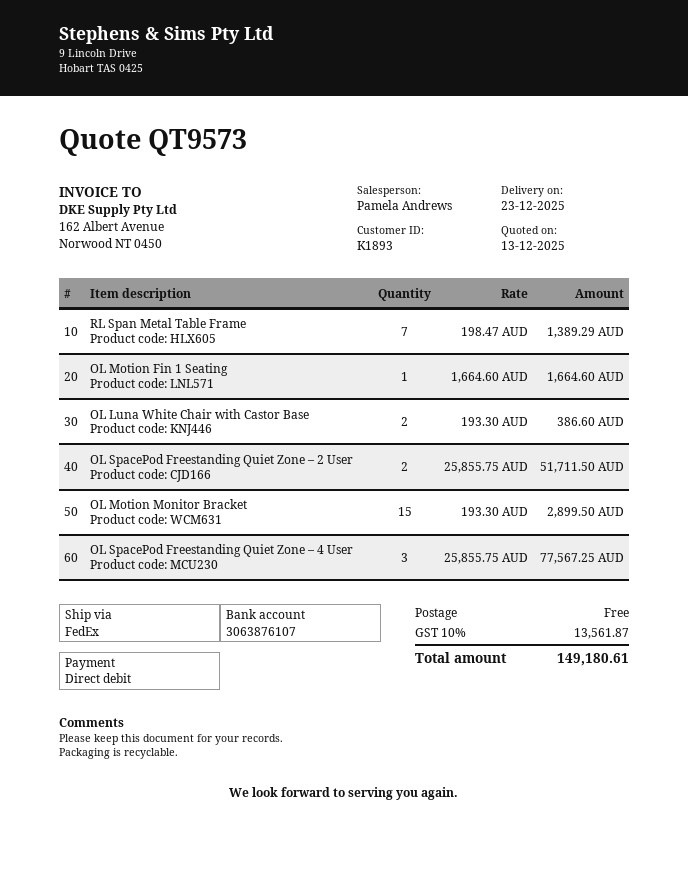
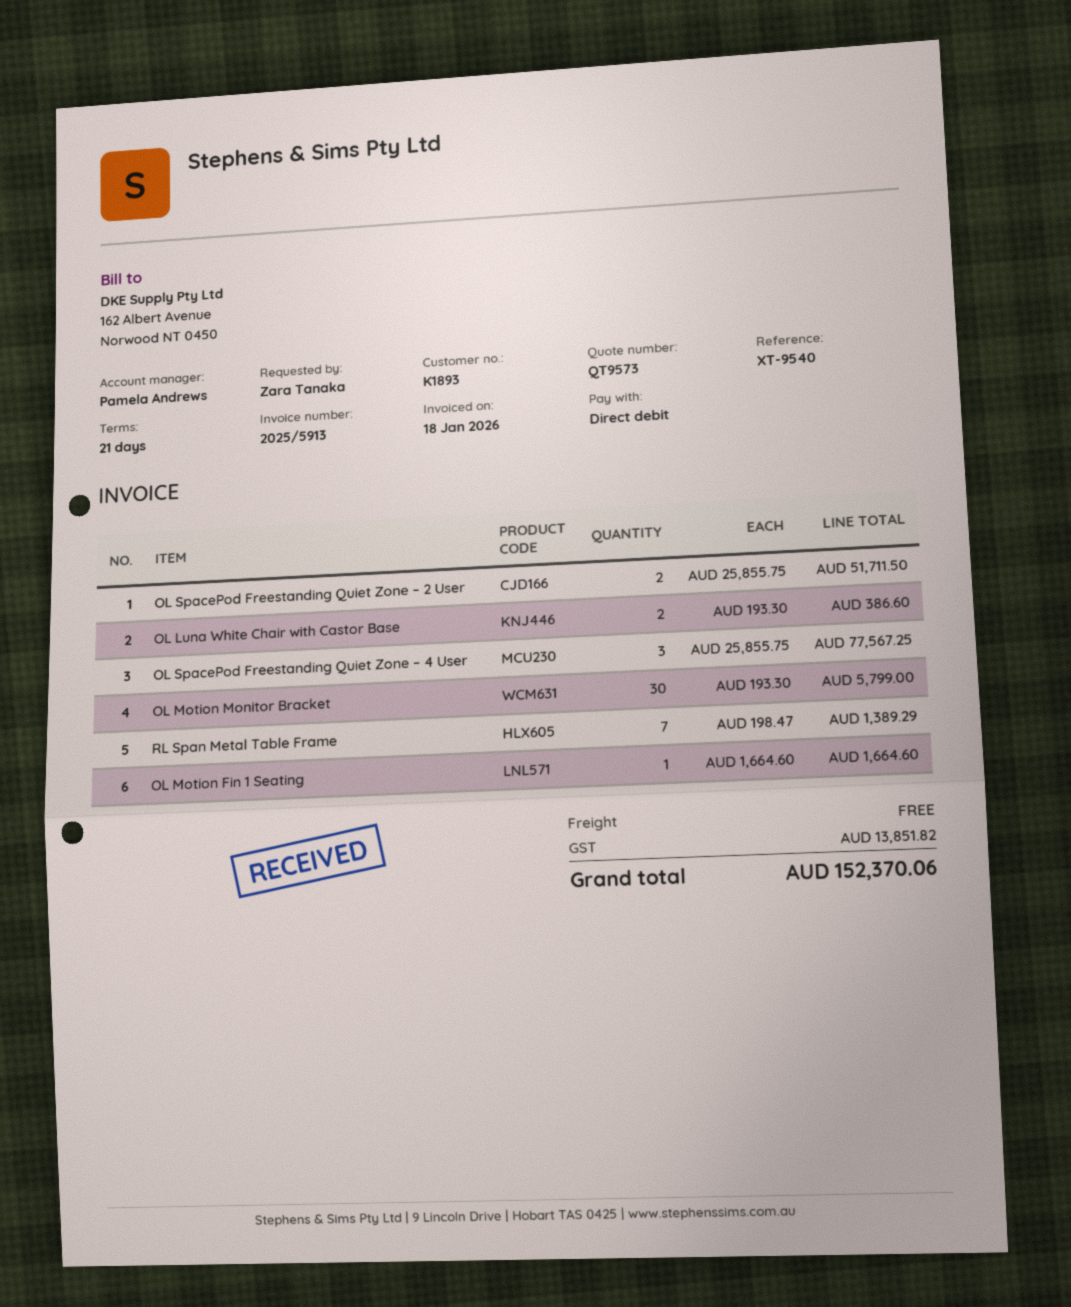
OL Motion Monitor Bracket: 15 x 193.30 = 2899.50 -> 30 x 193.30 = 5799.00
tax: 13561.87 -> 13851.82
total: 149180.61 -> 152370.06

